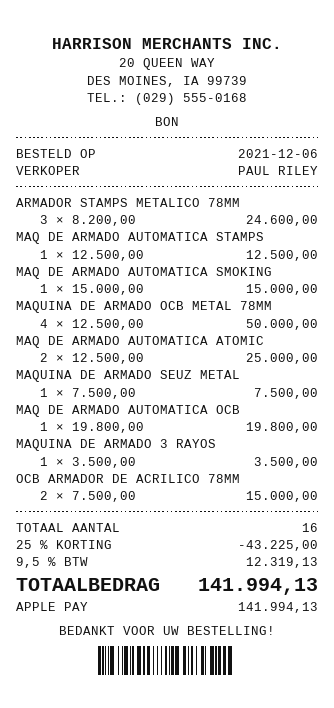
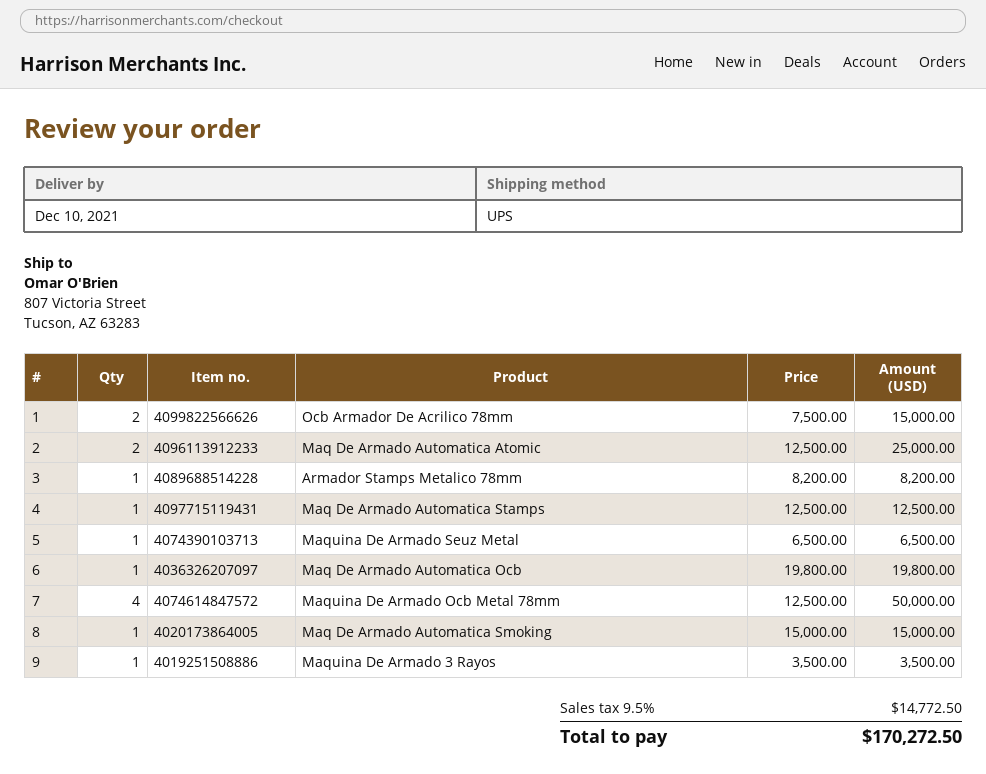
ARMADOR STAMPS METALICO 78MM: 3 x 8200.00 = 24600.00 -> 1 x 8200.00 = 8200.00
MAQUINA DE ARMADO SEUZ METAL: 1 x 7500.00 = 7500.00 -> 1 x 6500.00 = 6500.00
discount: 25% = 43225.00 -> none
tax: 9.5% = 12319.13 -> 9.5% = 14772.50
total: 141994.13 -> 170272.50

